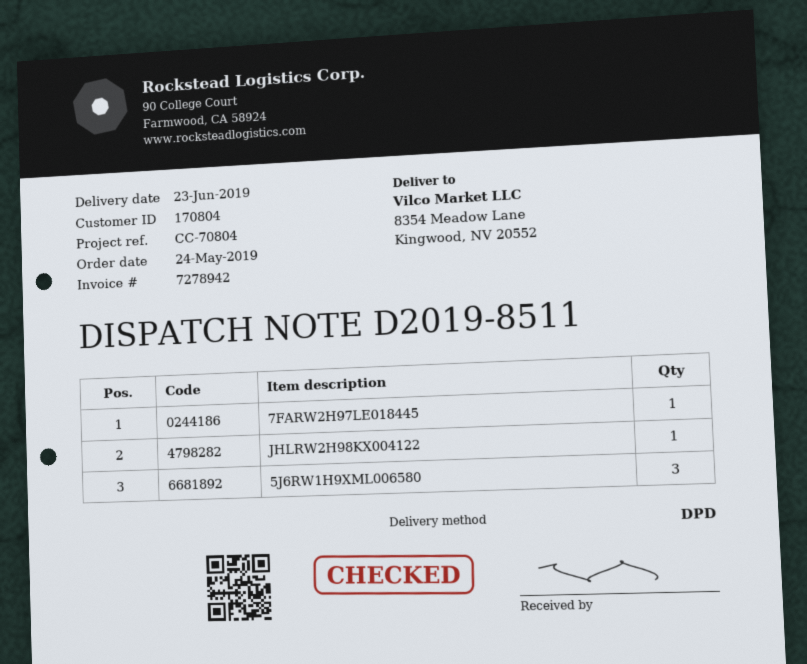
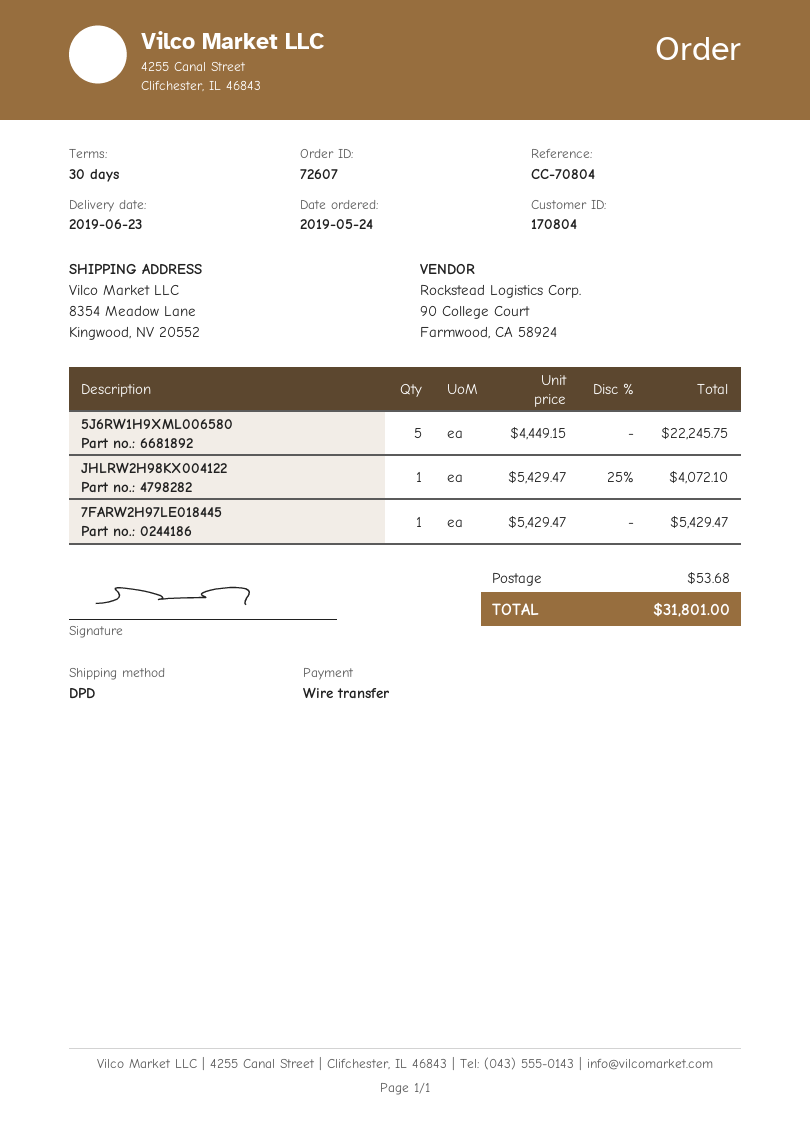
5J6RW1H9XML006580: 3 -> 5

